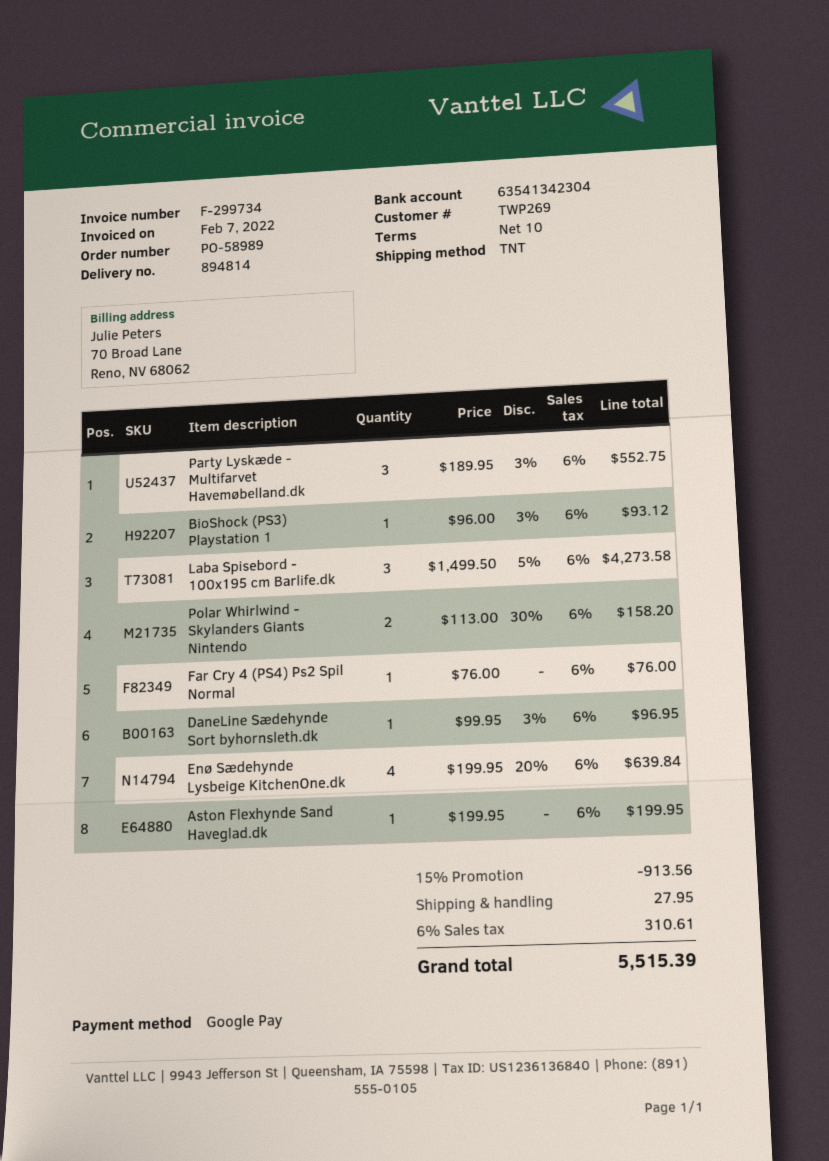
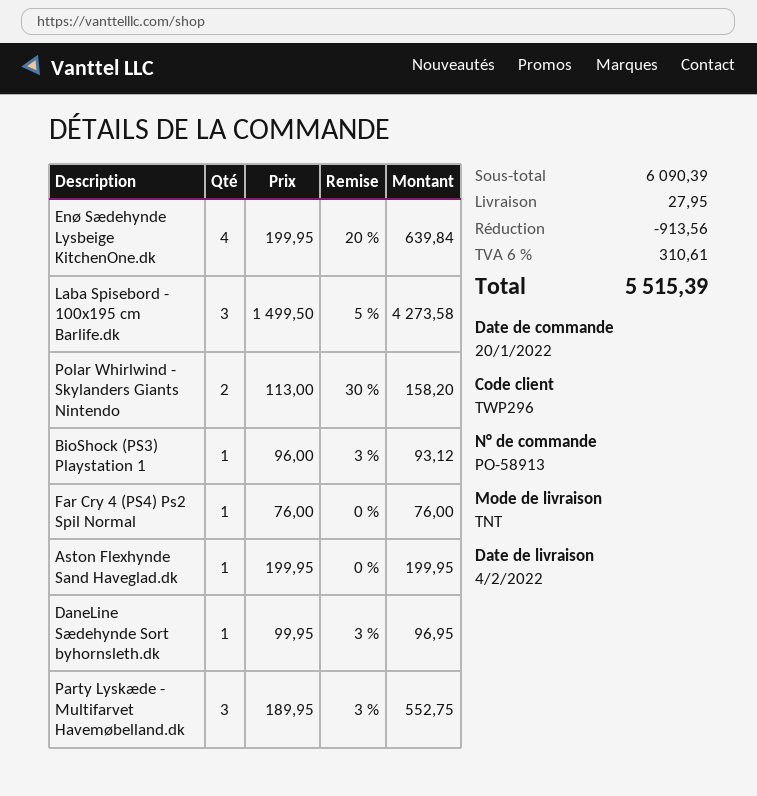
order number: PO-58989 -> PO-58913
customer number: TWP269 -> TWP296

